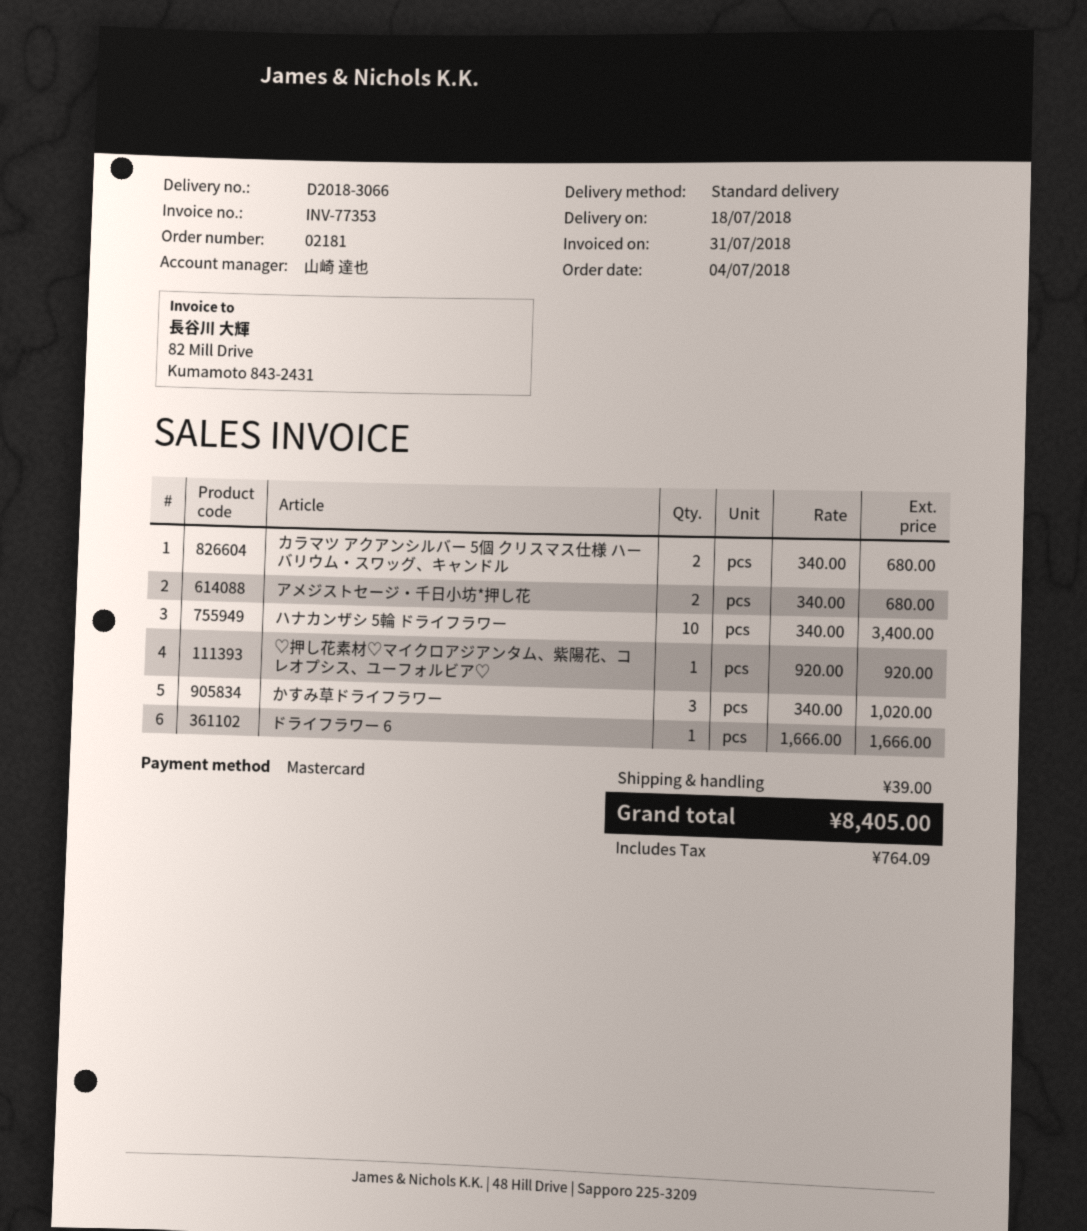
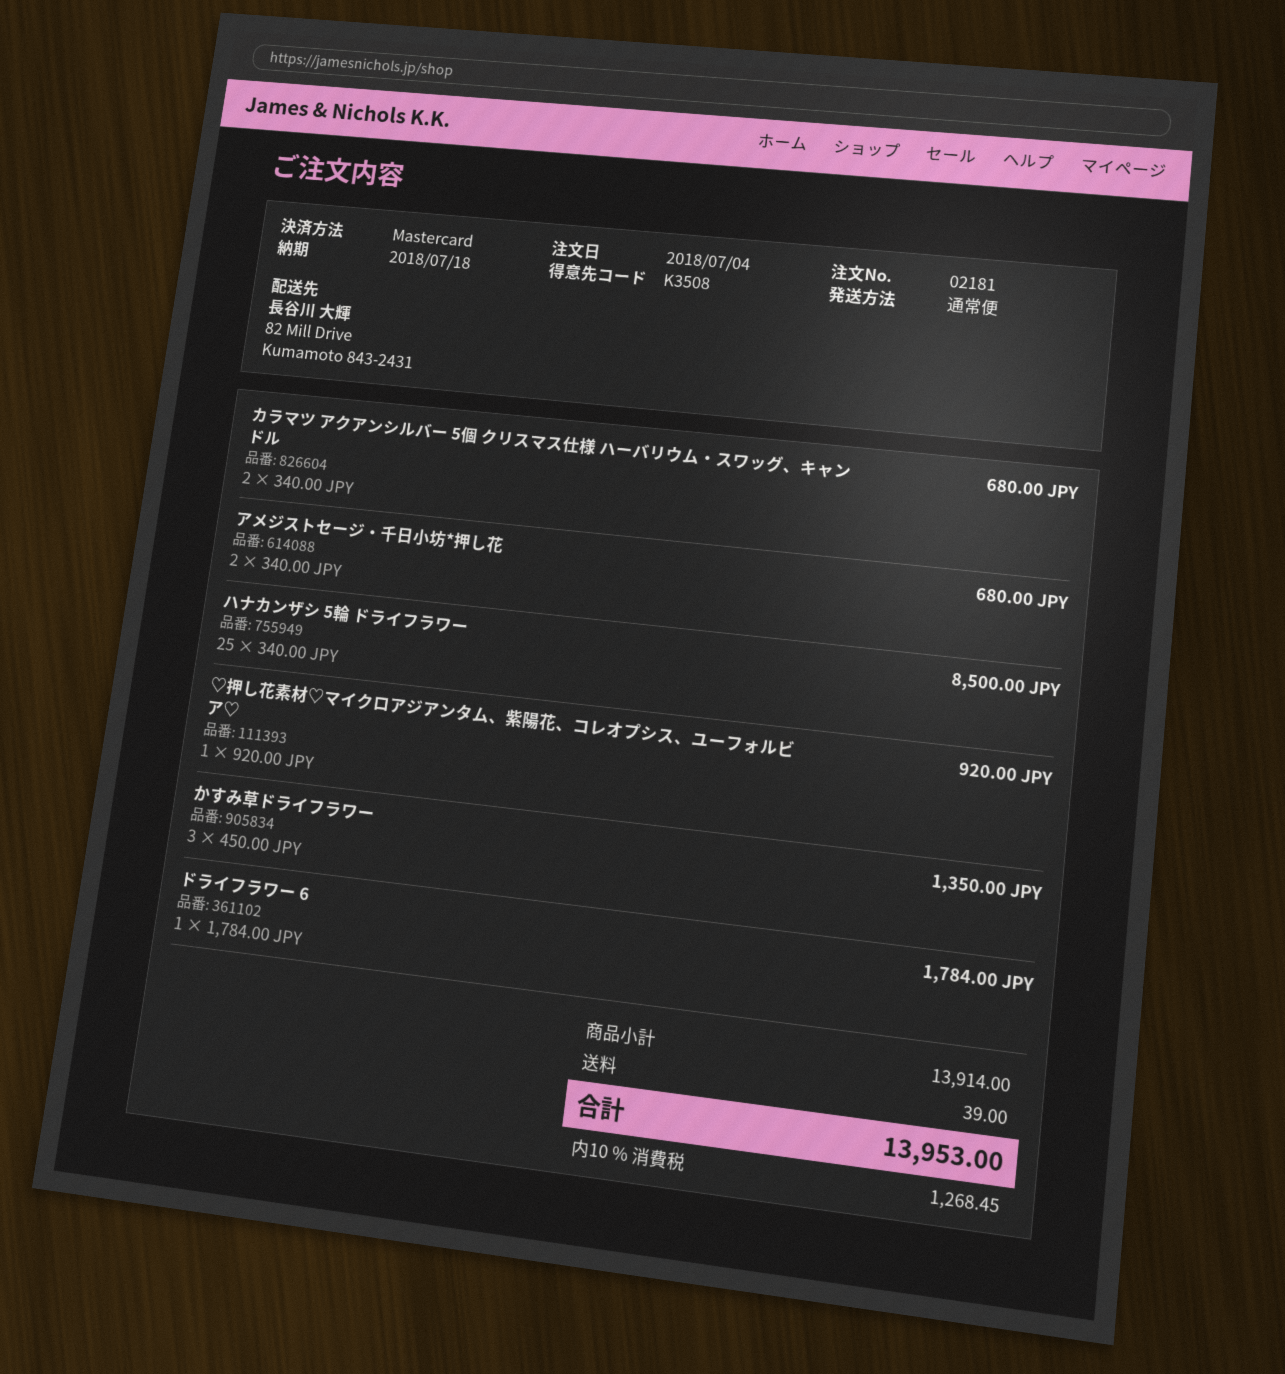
ハナカンザシ 5輪 ドライフラワー: 10 x 340.00 = 3400.00 -> 25 x 340.00 = 8500.00
かすみ草ドライフラワー: 3 x 340.00 = 1020.00 -> 3 x 450.00 = 1350.00
ドライフラワー 6: 1 x 1666.00 = 1666.00 -> 1 x 1784.00 = 1784.00
tax: 764.09 -> 1268.45
total: 8405.00 -> 13953.00

